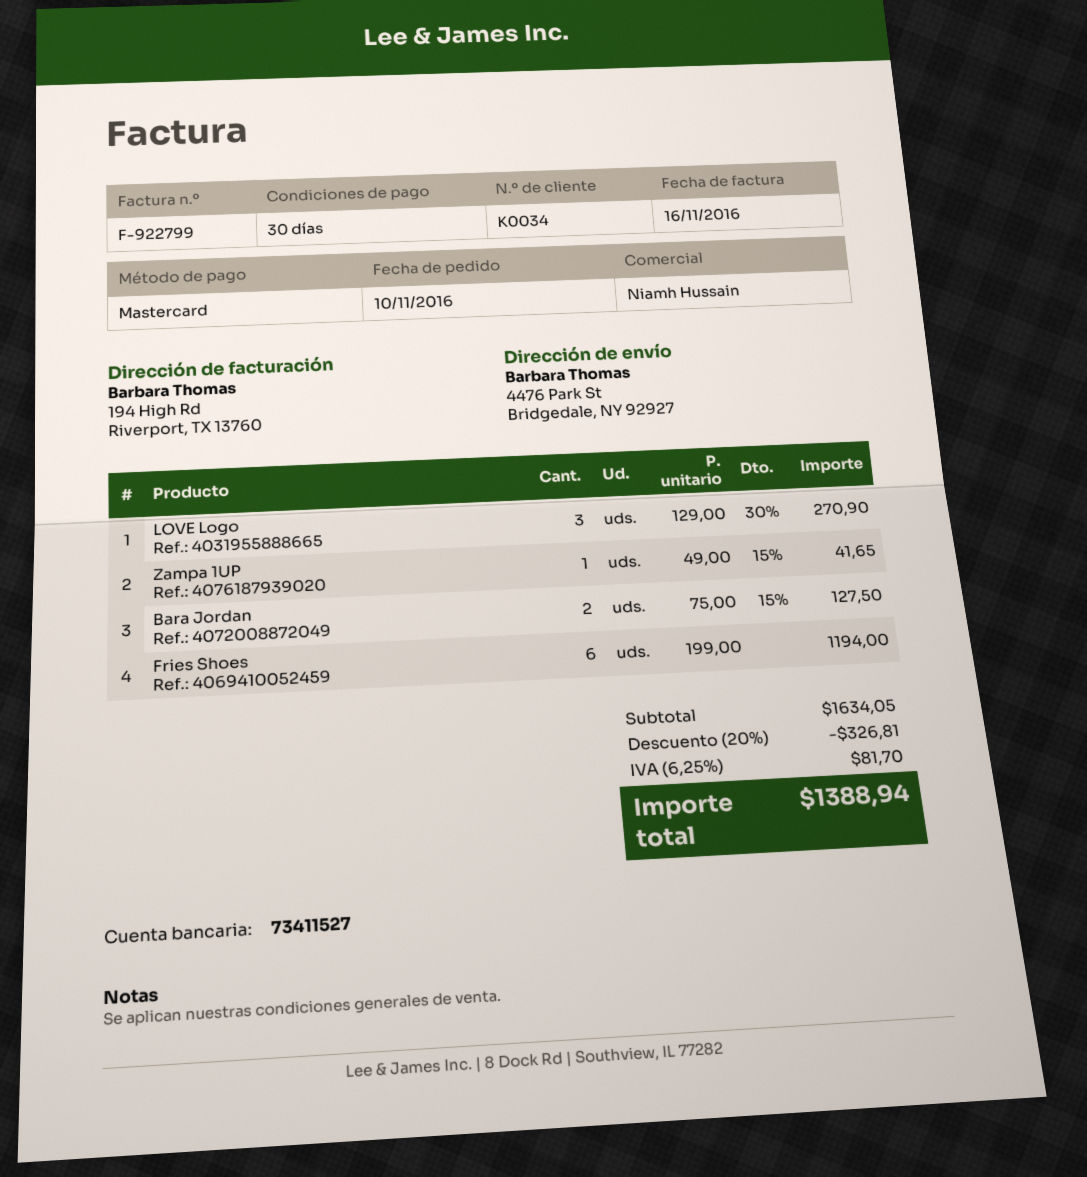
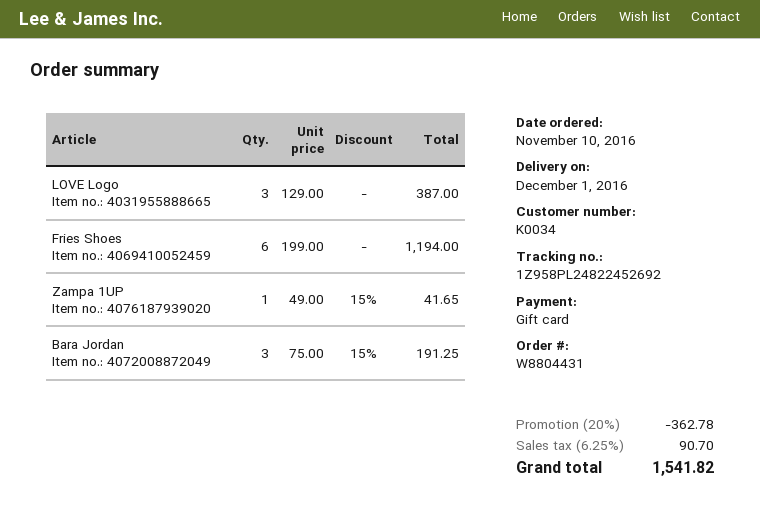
payment method: Mastercard -> gift card
LOVE Logo: 3 x 129.00 - 30% = 270.90 -> 3 x 129.00 = 387.00
Bara Jordan: 2 x 75.00 - 15% = 127.50 -> 3 x 75.00 - 15% = 191.25
discount: 20% = 326.81 -> 20% = 362.78
tax: 6.25% = 81.70 -> 6.25% = 90.70
total: 1388.94 -> 1541.82

